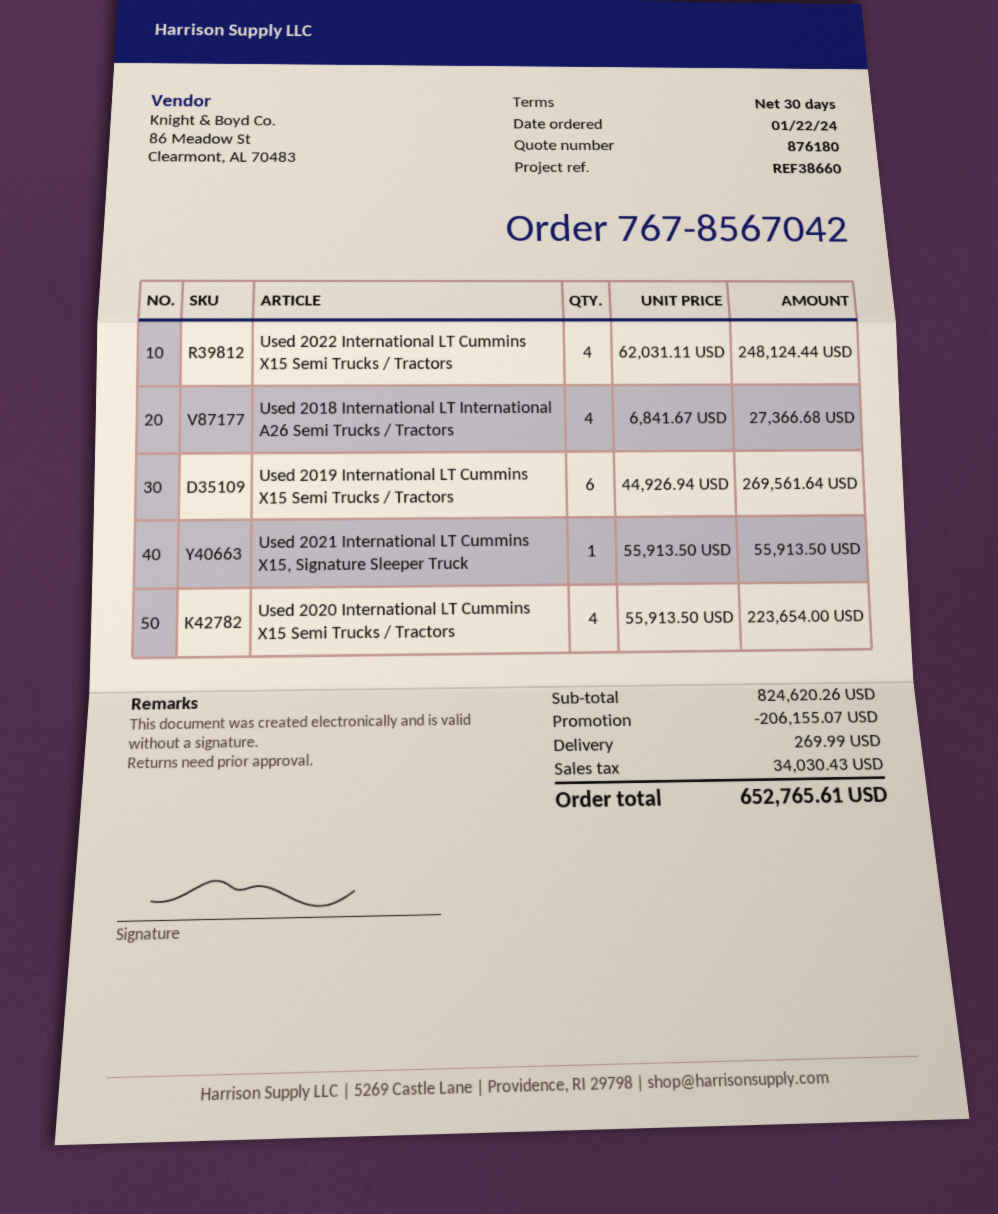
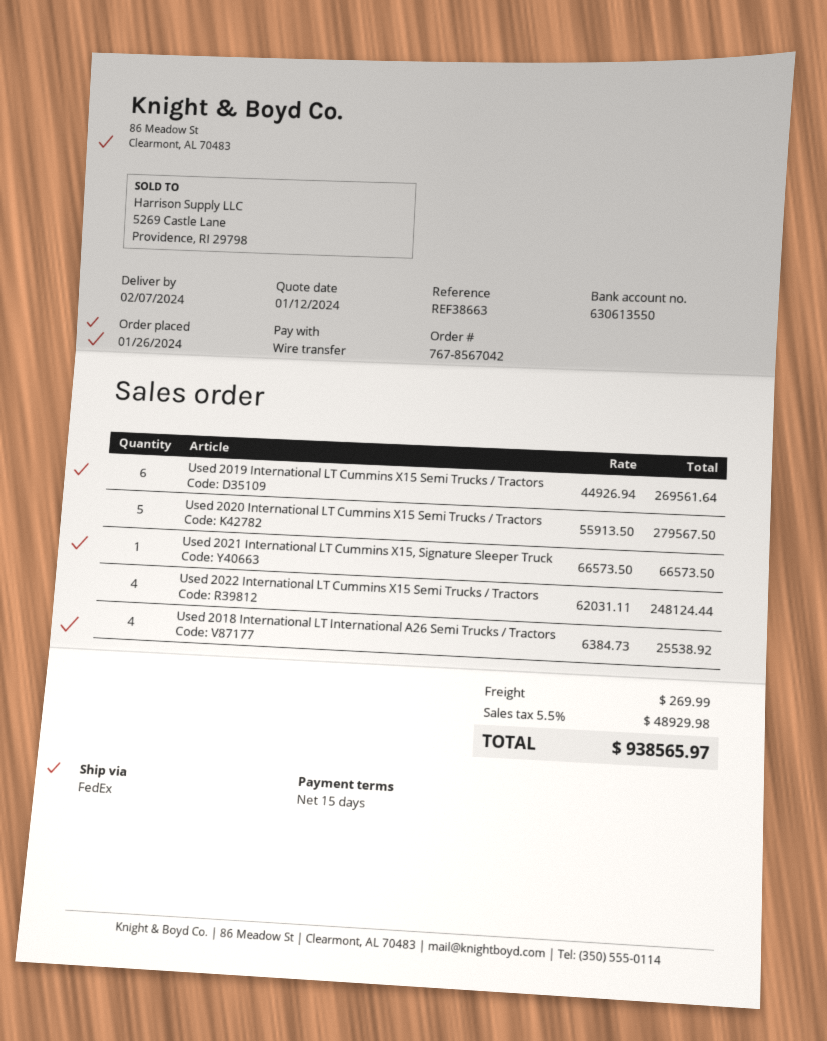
order date: 2024-01-22 -> 2024-01-26
payment terms: 30 days -> 15 days
reference: REF38660 -> REF38663
Used 2018 International LT International A26 Semi Trucks / Tractors: 4 x 6841.67 = 27366.68 -> 4 x 6384.73 = 25538.92
Used 2021 International LT Cummins X15, Signature Sleeper Truck: 1 x 55913.50 = 55913.50 -> 1 x 66573.50 = 66573.50
Used 2020 International LT Cummins X15 Semi Trucks / Tractors: 4 x 55913.50 = 223654.00 -> 5 x 55913.50 = 279567.50
discount: 206155.07 -> none
tax: 34030.43 -> 48929.98
total: 652765.61 -> 938565.97

